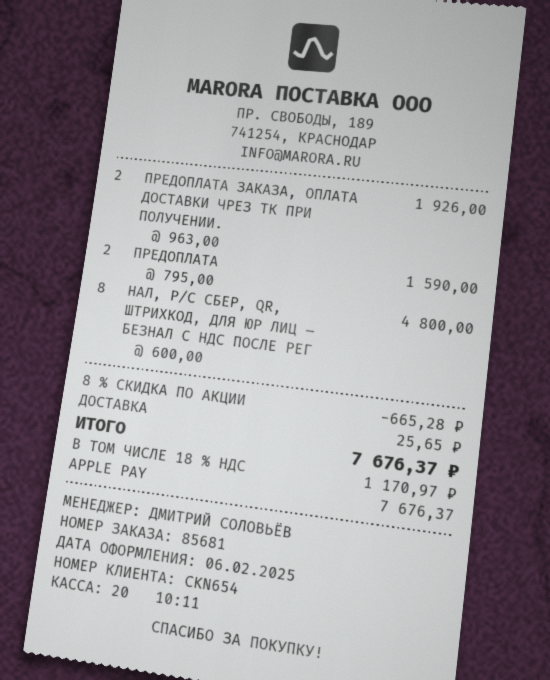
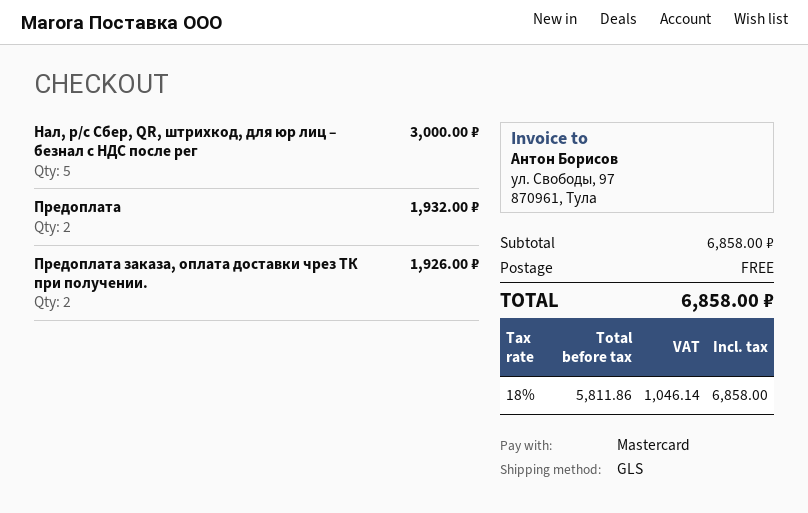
payment method: Apple Pay -> Mastercard
ПРЕДОПЛАТА: 2 for 1590.00 -> 2 for 1932.00
НАЛ, Р/С СБЕР, QR, ШТРИХКОД, ДЛЯ ЮР ЛИЦ – БЕЗНАЛ С НДС ПОСЛЕ РЕГ: 8 for 4800.00 -> 5 for 3000.00
discount: 8% = 665.28 -> none
shipping: 25.65 -> 0.00
tax: 18% = 1170.97 -> 18% = 1046.14
total: 7676.37 -> 6858.00

